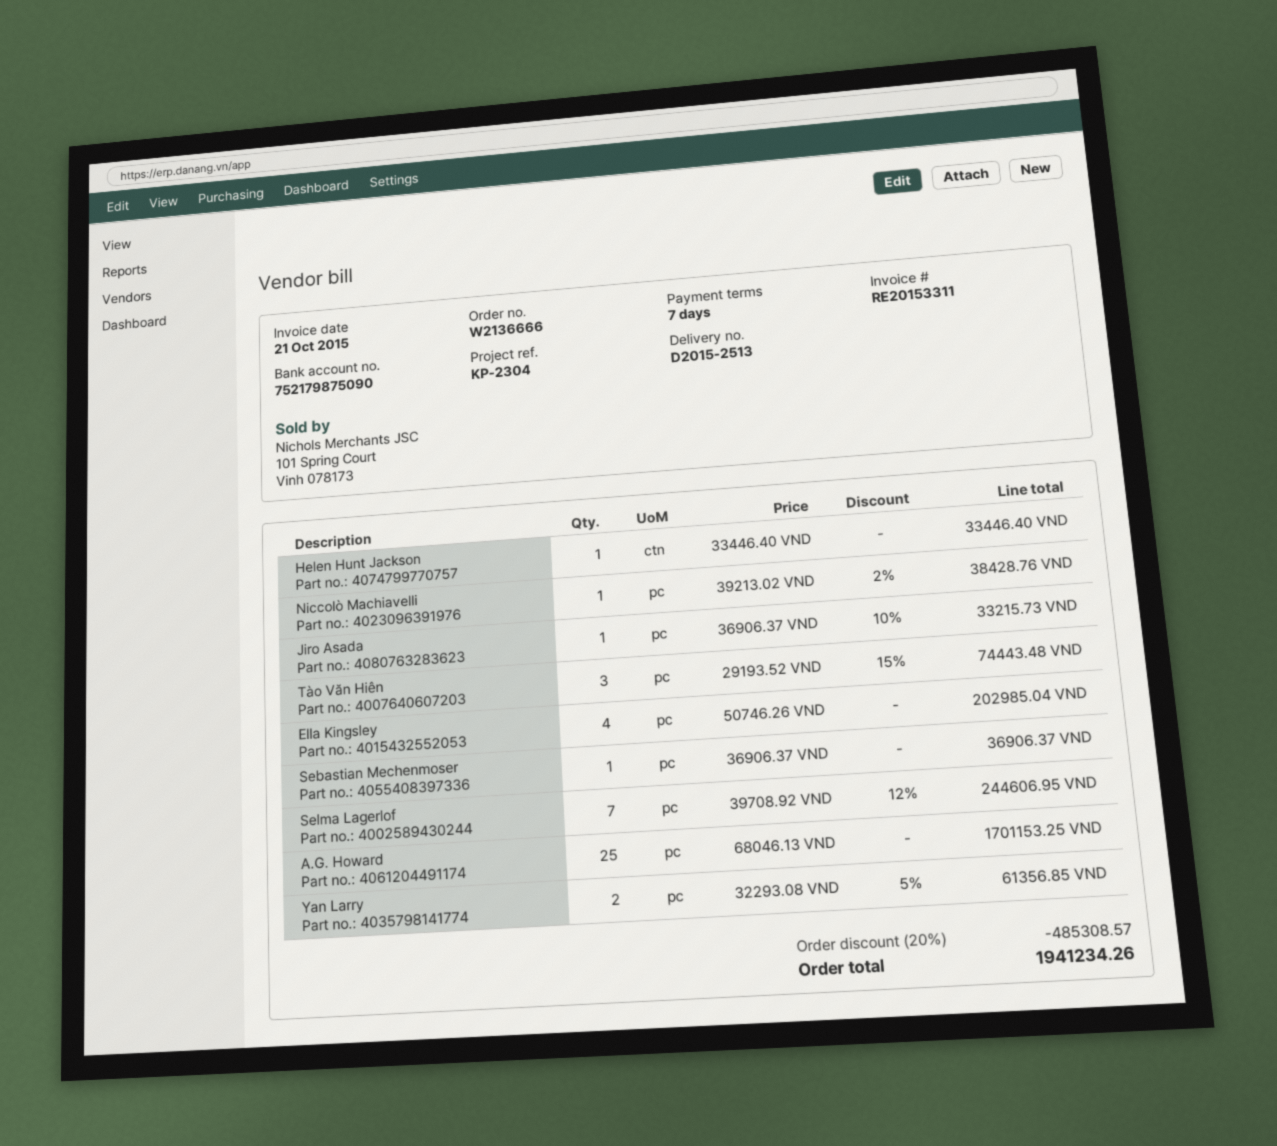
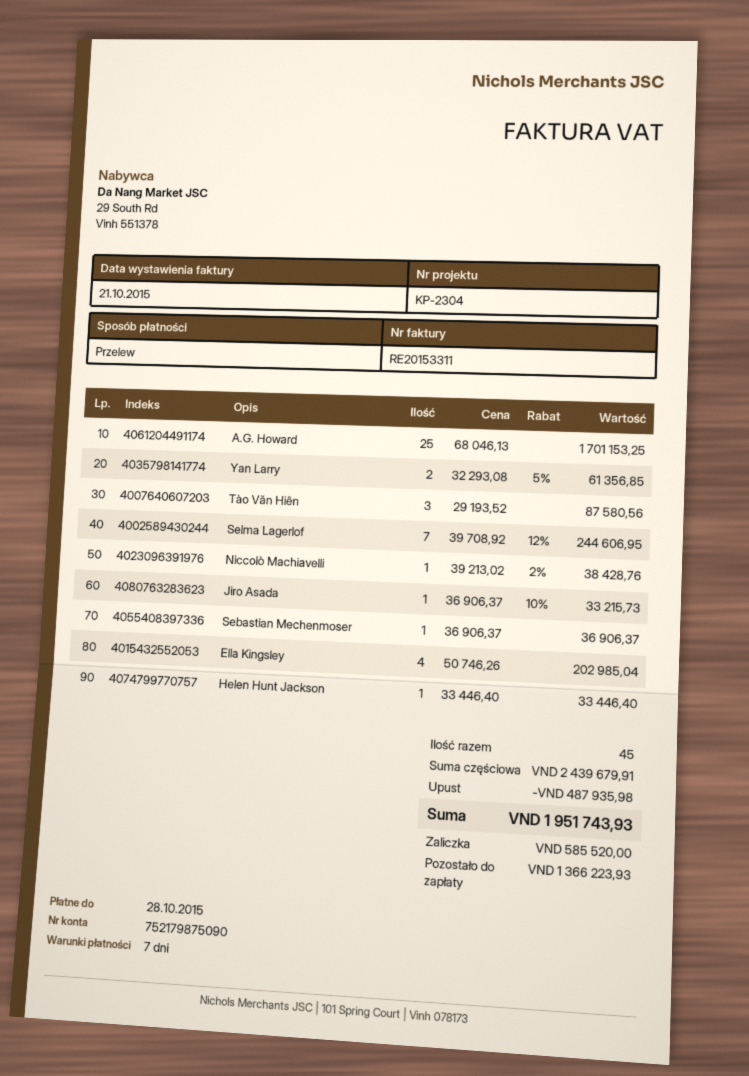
Tào Văn Hiên: 3 x 29193.52 - 15% = 74443.48 -> 3 x 29193.52 = 87580.56
discount: 485308.57 -> 487935.98
total: 1941234.26 -> 1951743.93

